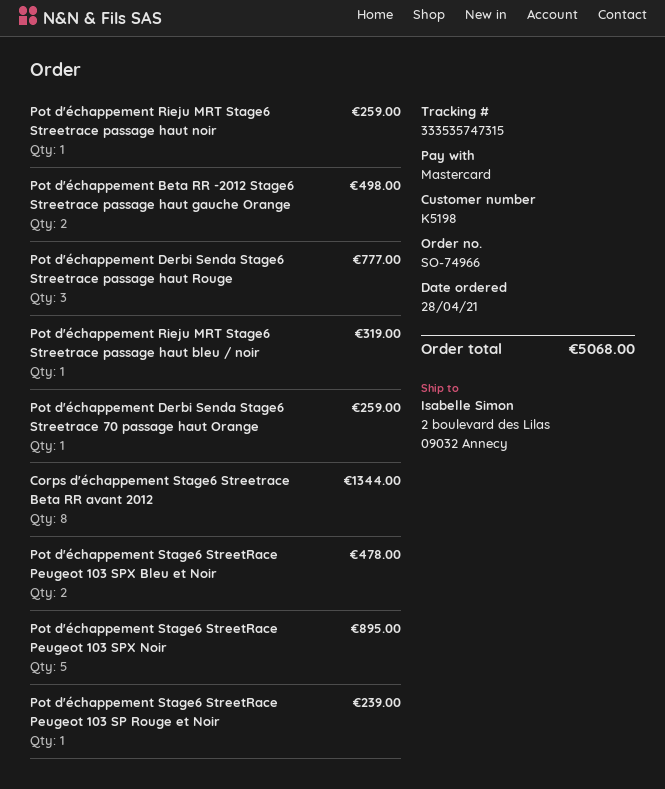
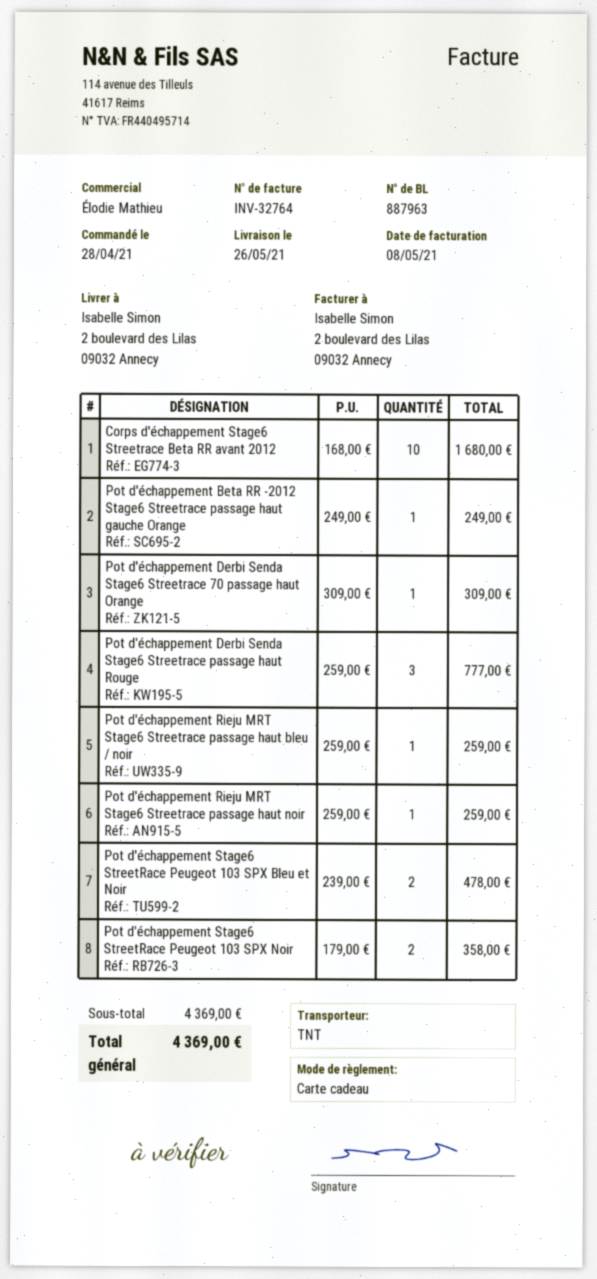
payment method: Mastercard -> gift card
Pot d'échappement Beta RR -2012 Stage6 Streetrace passage haut gauche Orange: 2 for 498.00 -> 1 for 249.00
Pot d'échappement Rieju MRT Stage6 Streetrace passage haut bleu / noir: 1 for 319.00 -> 1 for 259.00
Pot d'échappement Derbi Senda Stage6 Streetrace 70 passage haut Orange: 1 for 259.00 -> 1 for 309.00
Corps d'échappement Stage6 Streetrace Beta RR avant 2012: 8 for 1344.00 -> 10 for 1680.00
Pot d'échappement Stage6 StreetRace Peugeot 103 SPX Noir: 5 for 895.00 -> 2 for 358.00
Pot d'échappement Stage6 StreetRace Peugeot 103 SP Rouge et Noir: 1 for 239.00 -> none
total: 5068.00 -> 4369.00

